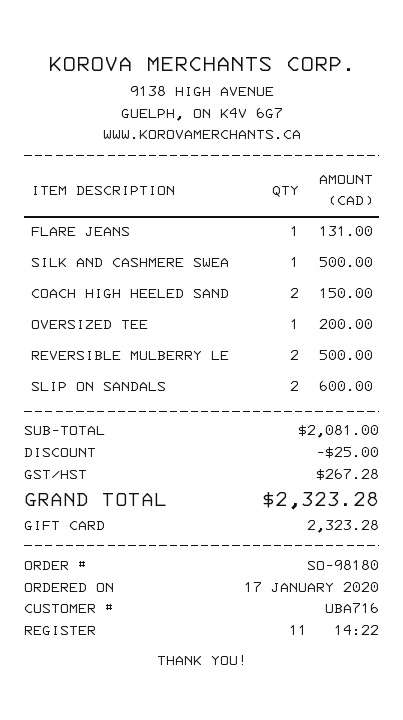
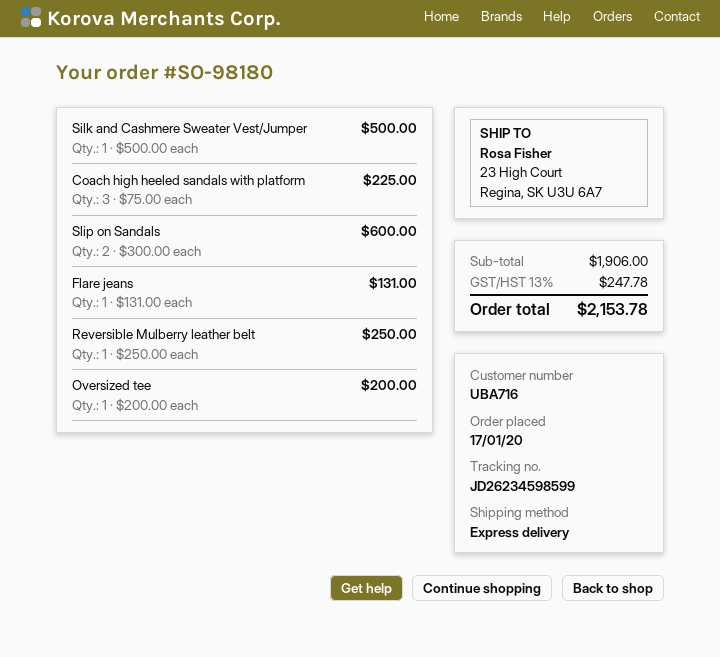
COACH HIGH HEELED SAND: 2 for 150.00 -> 3 for 225.00
REVERSIBLE MULBERRY LE: 2 for 500.00 -> 1 for 250.00
subtotal: 2081.00 -> 1906.00
discount: 25.00 -> none
tax: 267.28 -> 247.78
total: 2323.28 -> 2153.78

